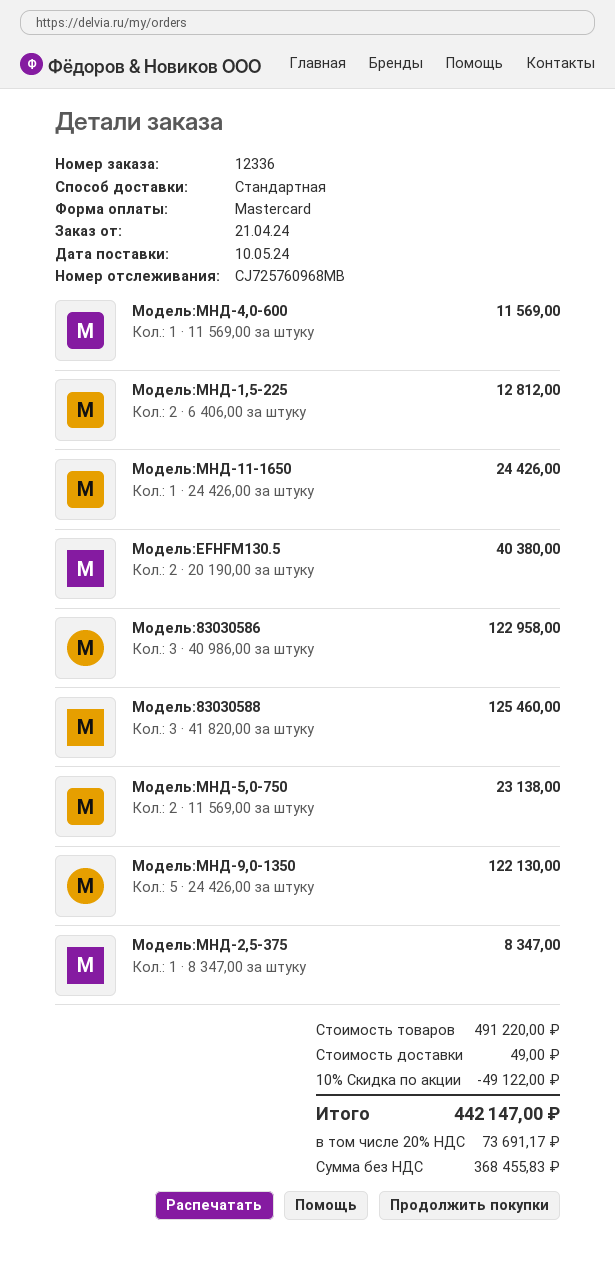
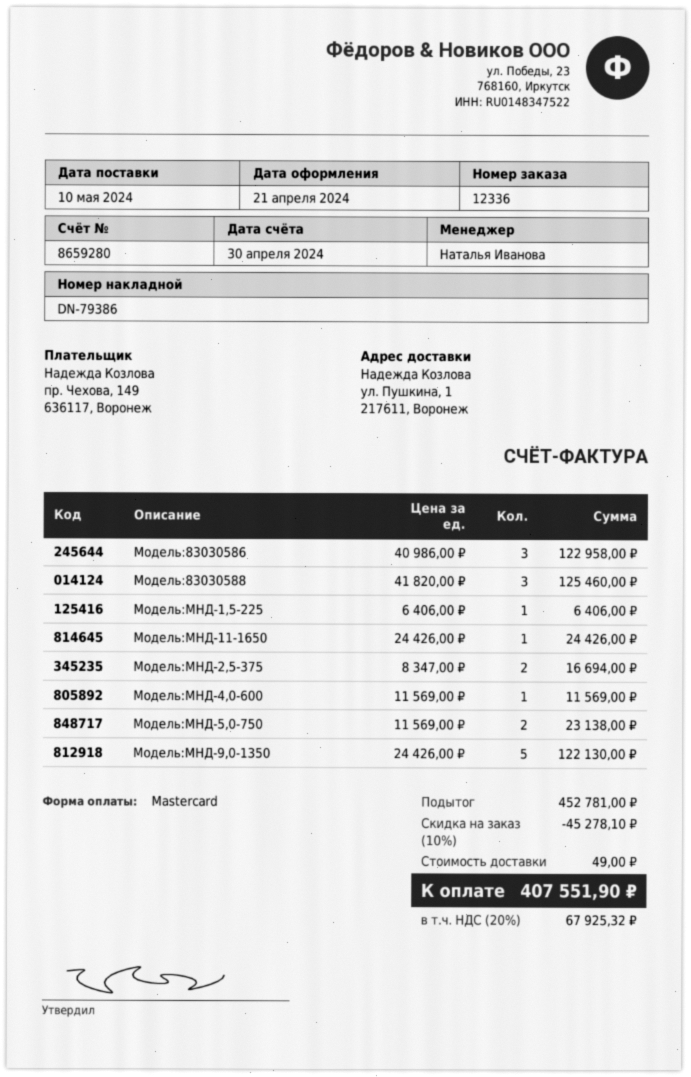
Модель:МНД-1,5-225: 2 x 6406.00 = 12812.00 -> 1 x 6406.00 = 6406.00
Модель:EFHFM130.5: 2 x 20190.00 = 40380.00 -> none
Модель:МНД-2,5-375: 1 x 8347.00 = 8347.00 -> 2 x 8347.00 = 16694.00
subtotal: 491220.00 -> 452781.00
discount: 10% = 49122.00 -> 10% = 45278.10
tax: 20% = 73691.17 -> 20% = 67925.32
total: 442147.00 -> 407551.90

